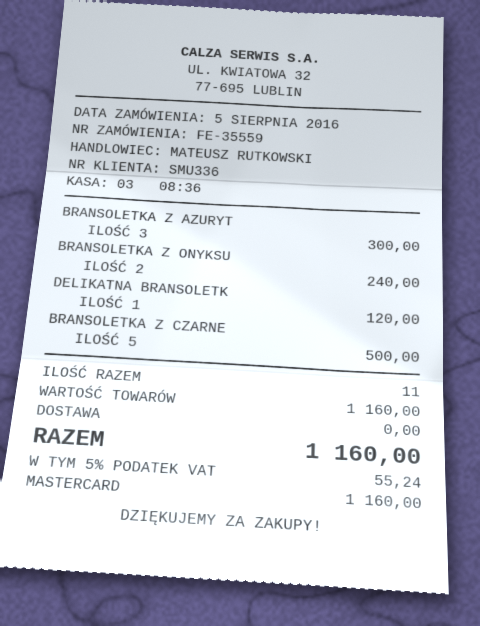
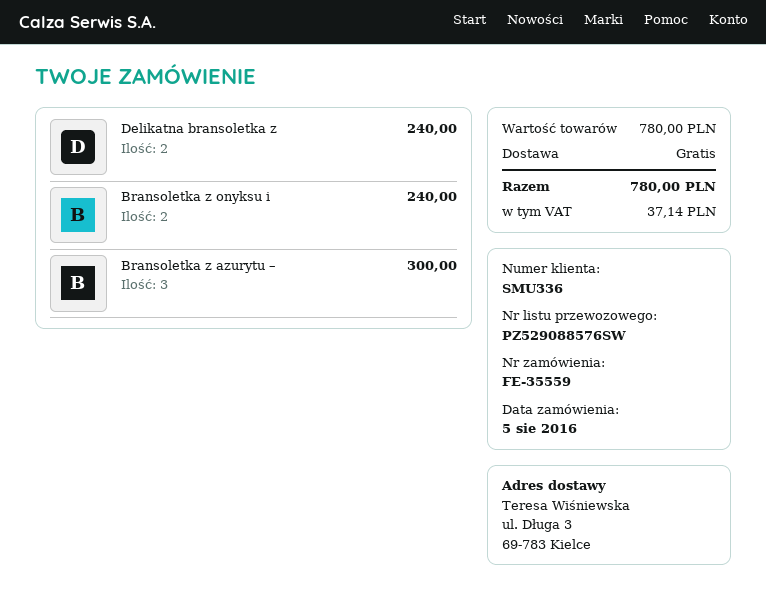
DELIKATNA BRANSOLETK: 1 for 120.00 -> 2 for 240.00
BRANSOLETKA Z CZARNE: 5 for 500.00 -> none
subtotal: 1160.00 -> 780.00
tax: 55.24 -> 37.14
total: 1160.00 -> 780.00

